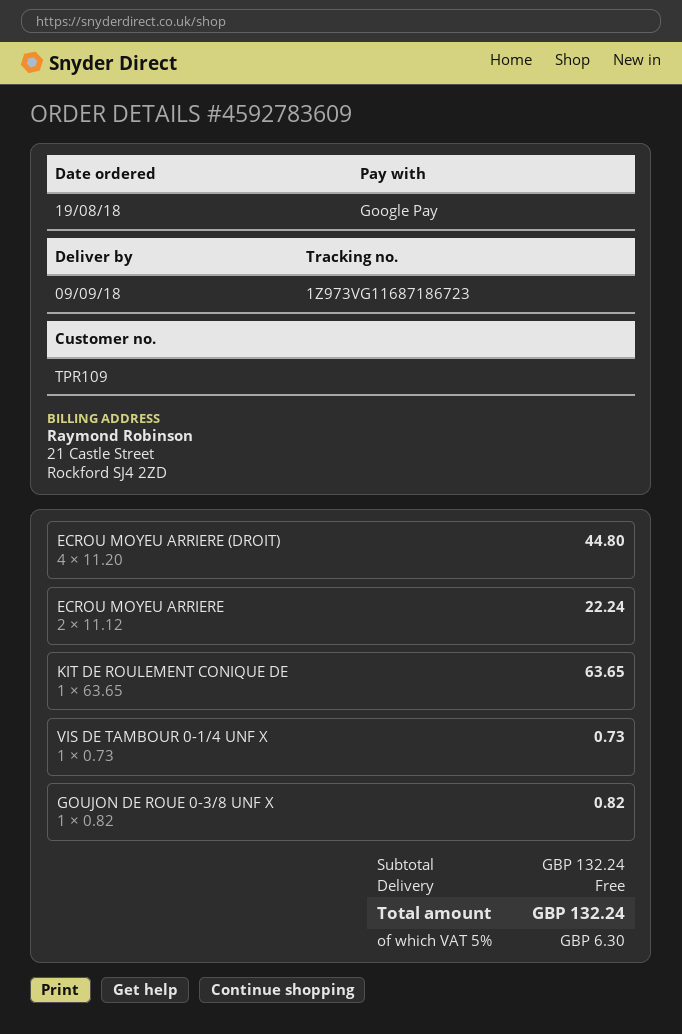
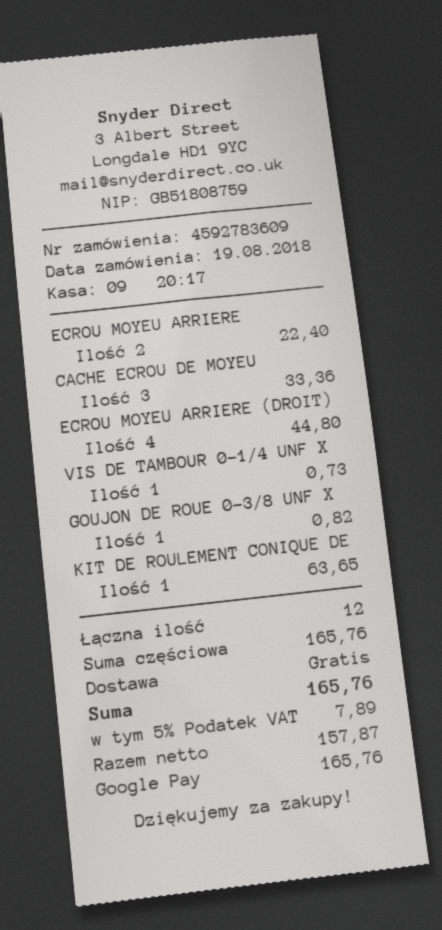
ECROU MOYEU ARRIERE: 2 for 22.24 -> 2 for 22.40
CACHE ECROU DE MOYEU: none -> 3 for 33.36
subtotal: 132.24 -> 165.76
tax: 5% = 6.30 -> 5% = 7.89
total: 132.24 -> 165.76

